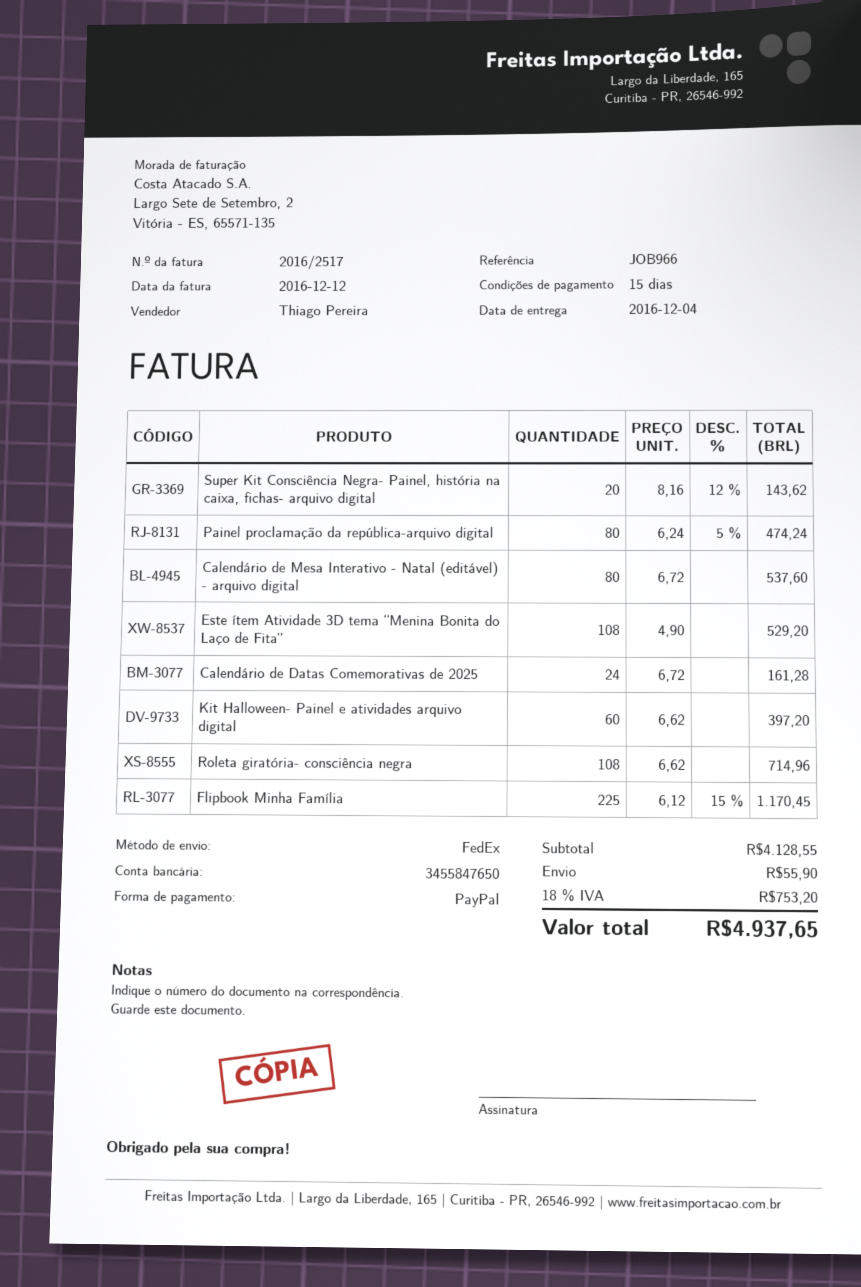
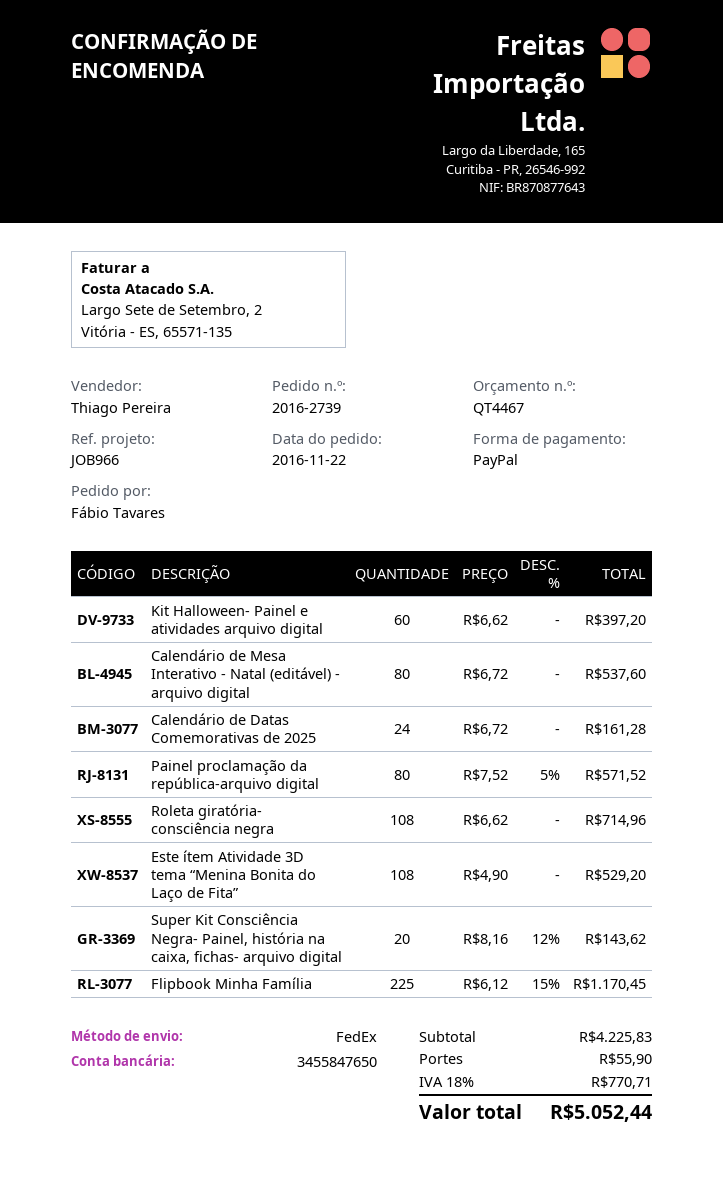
Painel proclamação da república-arquivo digital: 80 x 6.24 - 5% = 474.24 -> 80 x 7.52 - 5% = 571.52
subtotal: 4128.55 -> 4225.83
tax: 18% = 753.20 -> 18% = 770.71
total: 4937.65 -> 5052.44

